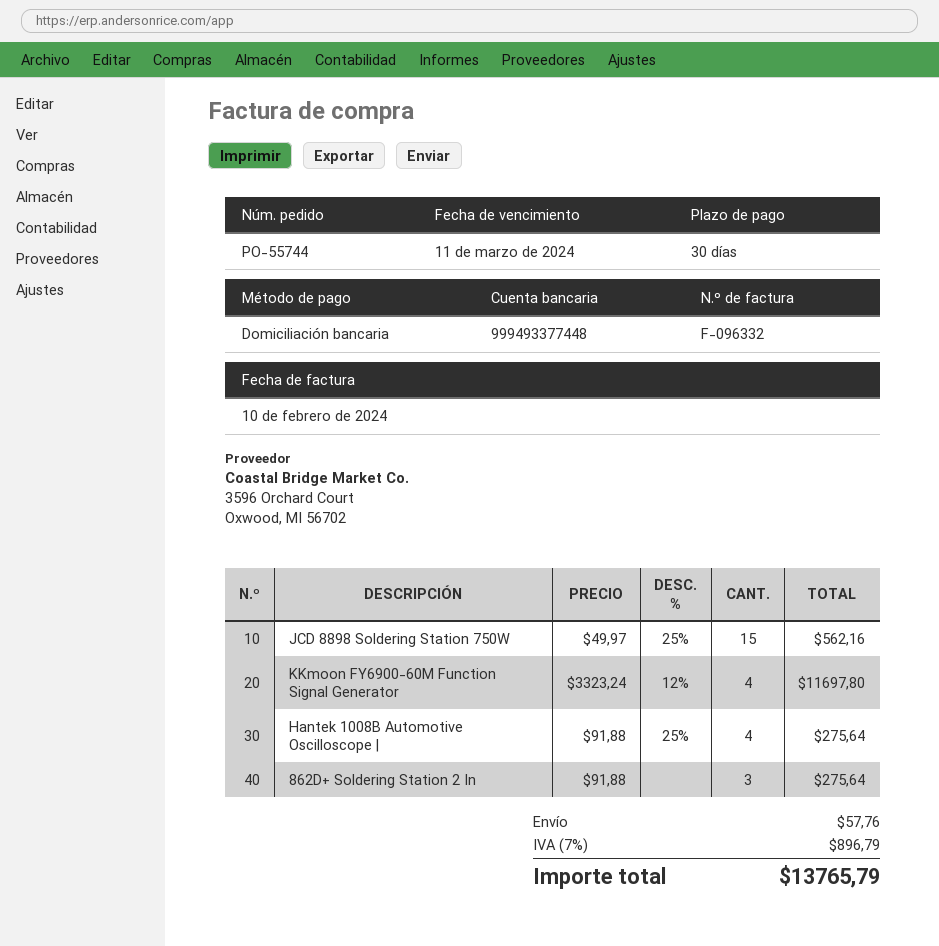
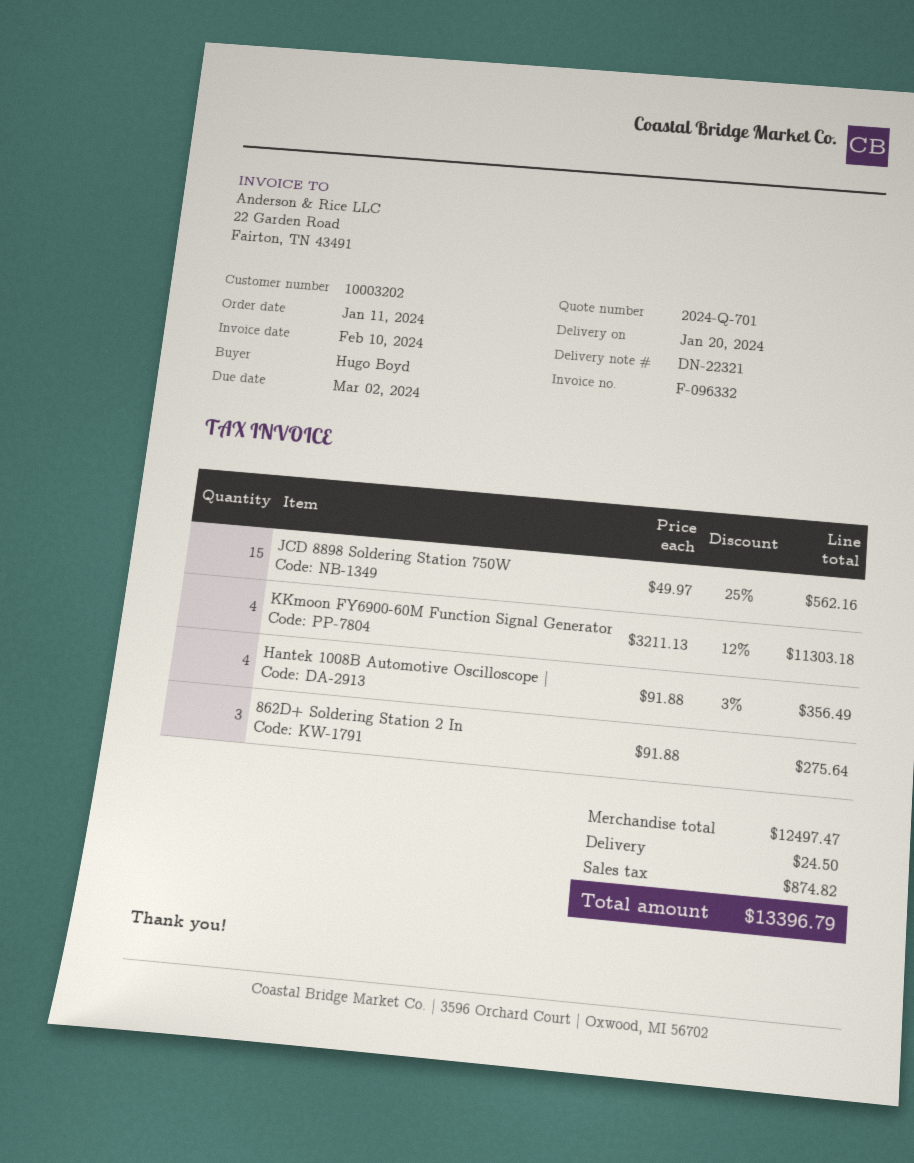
due date: 2024-03-11 -> 2024-03-02
KKmoon FY6900-60M Function Signal Generator: 4 x 3323.24 - 12% = 11697.80 -> 4 x 3211.13 - 12% = 11303.18
Hantek 1008B Automotive Oscilloscope |: 4 x 91.88 - 25% = 275.64 -> 4 x 91.88 - 3% = 356.49
shipping: 57.76 -> 24.50
tax: 896.79 -> 874.82
total: 13765.79 -> 13396.79

